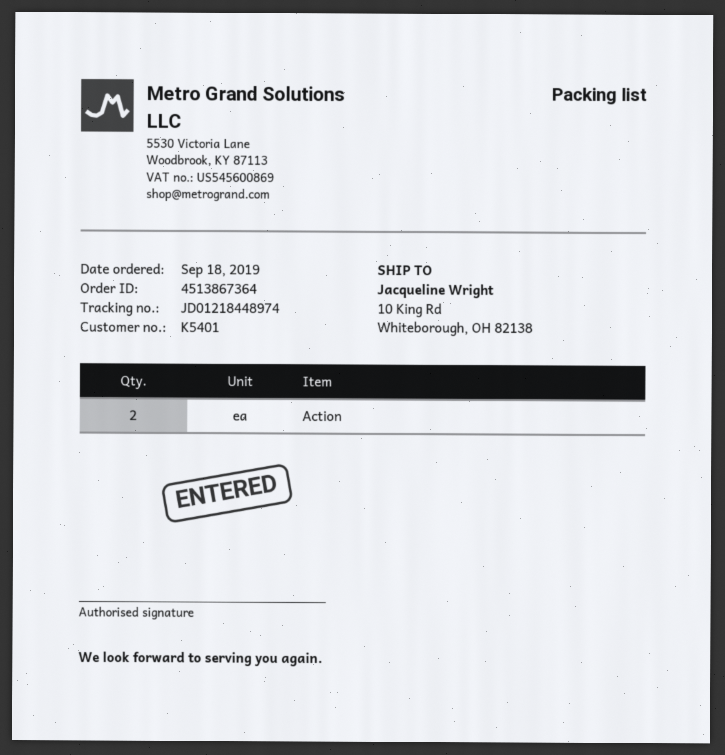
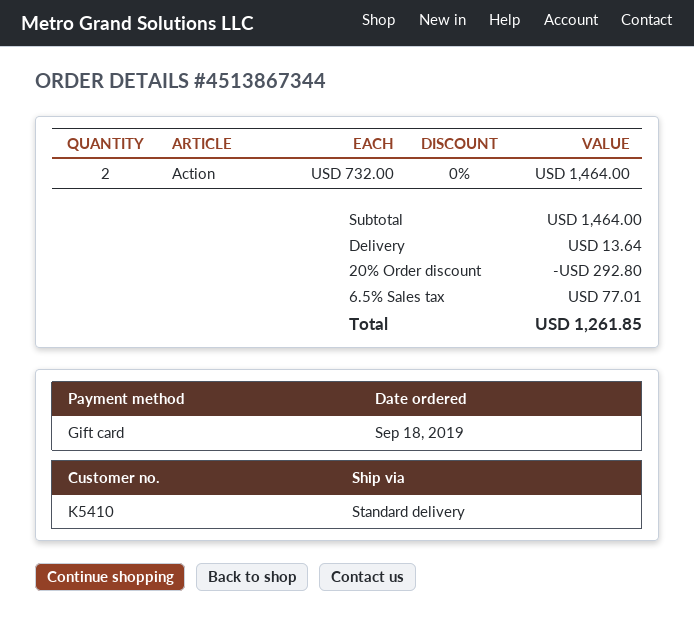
order number: 4513867364 -> 4513867344
customer number: K5401 -> K5410

